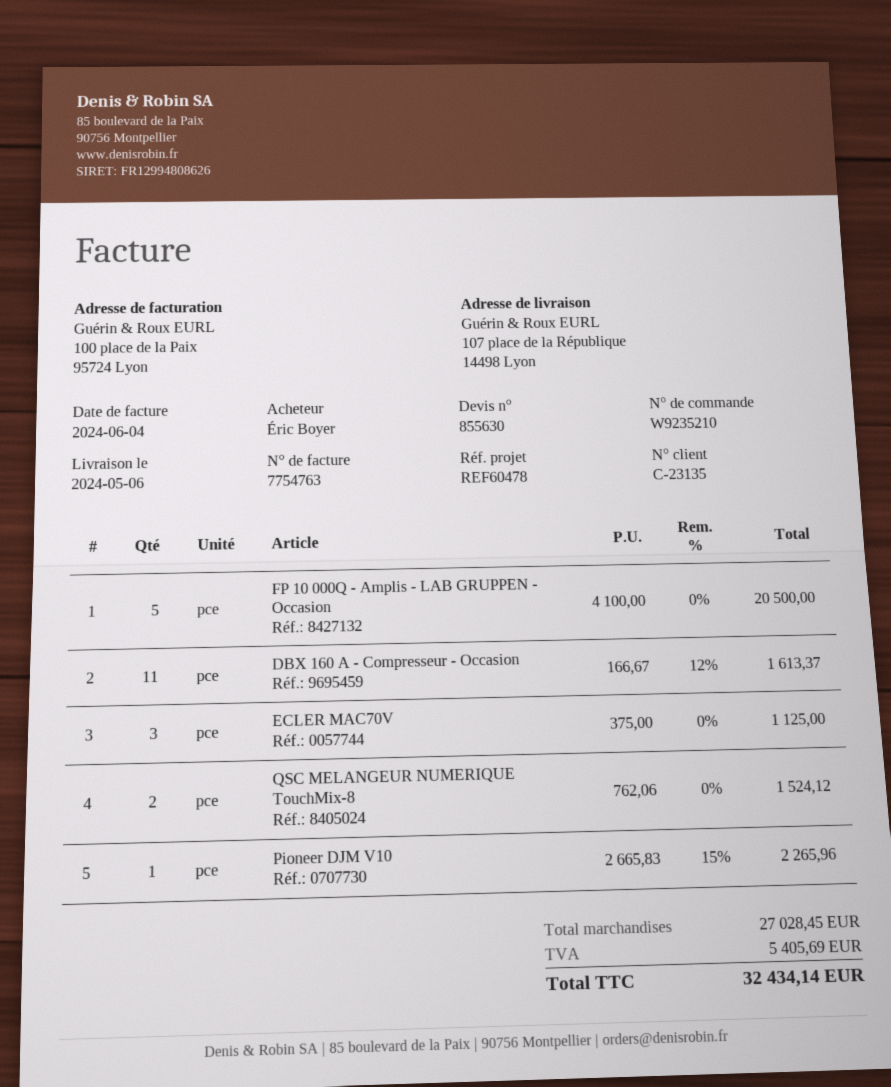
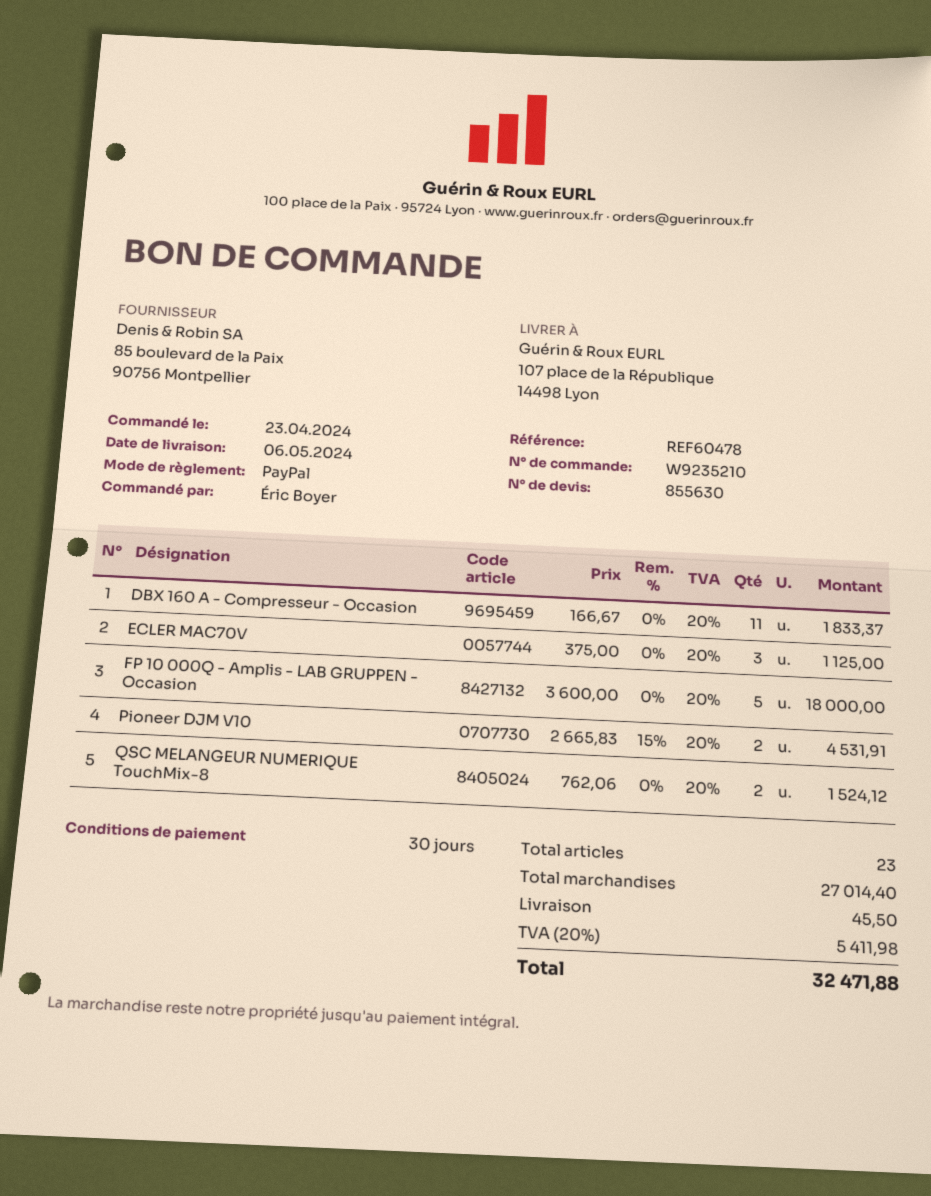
FP 10 000Q - Amplis - LAB GRUPPEN - Occasion: 5 x 4100.00 = 20500.00 -> 5 x 3600.00 = 18000.00
DBX 160 A - Compresseur - Occasion: 11 x 166.67 - 12% = 1613.37 -> 11 x 166.67 = 1833.37
Pioneer DJM V10: 1 x 2665.83 - 15% = 2265.96 -> 2 x 2665.83 - 15% = 4531.91
subtotal: 27028.45 -> 27014.40
shipping: none -> 45.50
tax: 5405.69 -> 5411.98
total: 32434.14 -> 32471.88

